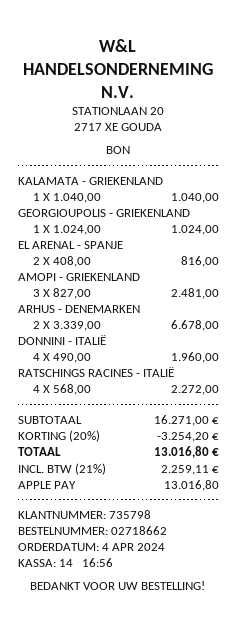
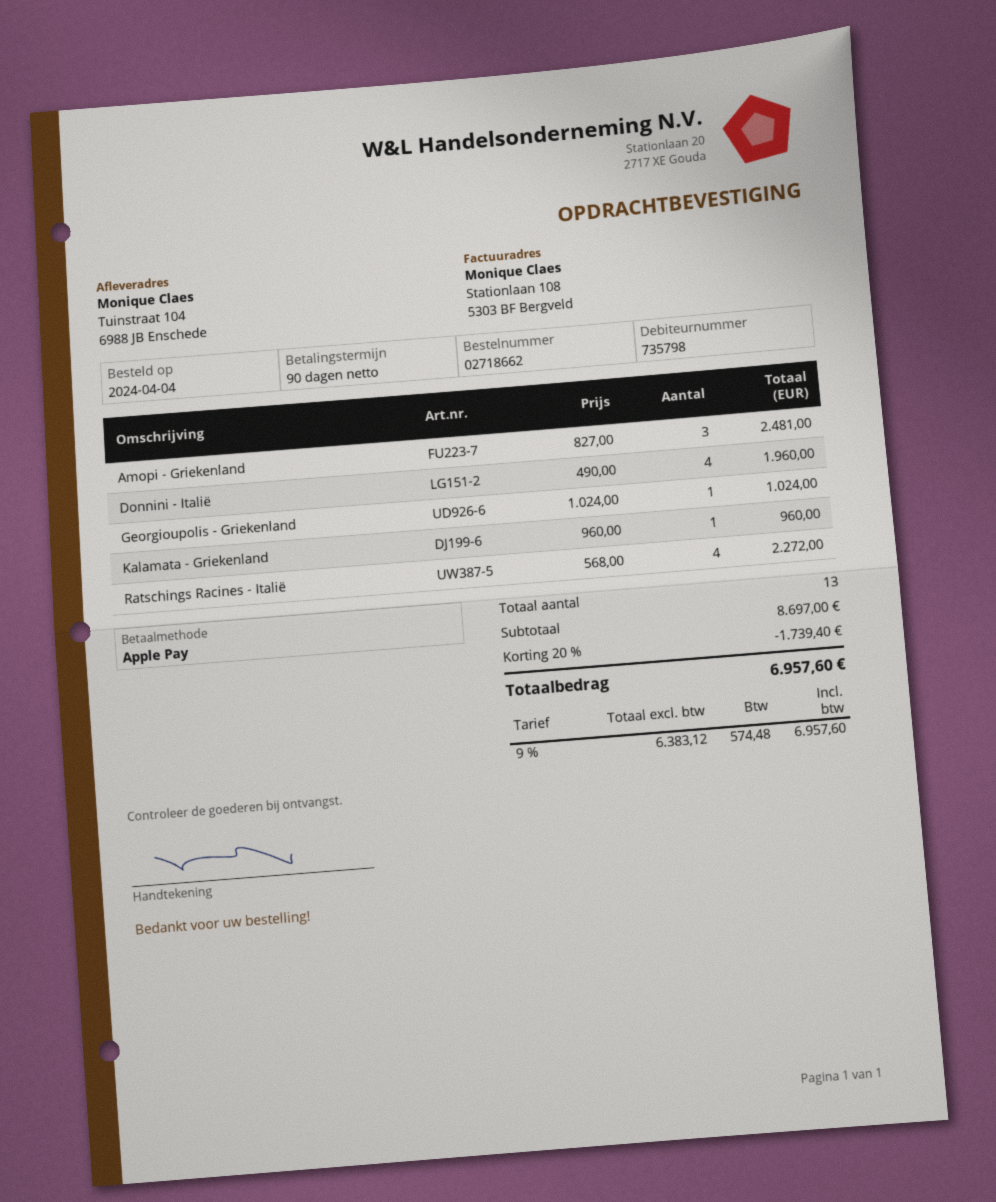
KALAMATA - GRIEKENLAND: 1 x 1040.00 = 1040.00 -> 1 x 960.00 = 960.00
EL ARENAL - SPANJE: 2 x 408.00 = 816.00 -> none
ARHUS - DENEMARKEN: 2 x 3339.00 = 6678.00 -> none
subtotal: 16271.00 -> 8697.00
discount: 20% = 3254.20 -> 20% = 1739.40
tax: 21% = 2259.11 -> 9% = 574.48
total: 13016.80 -> 6957.60

